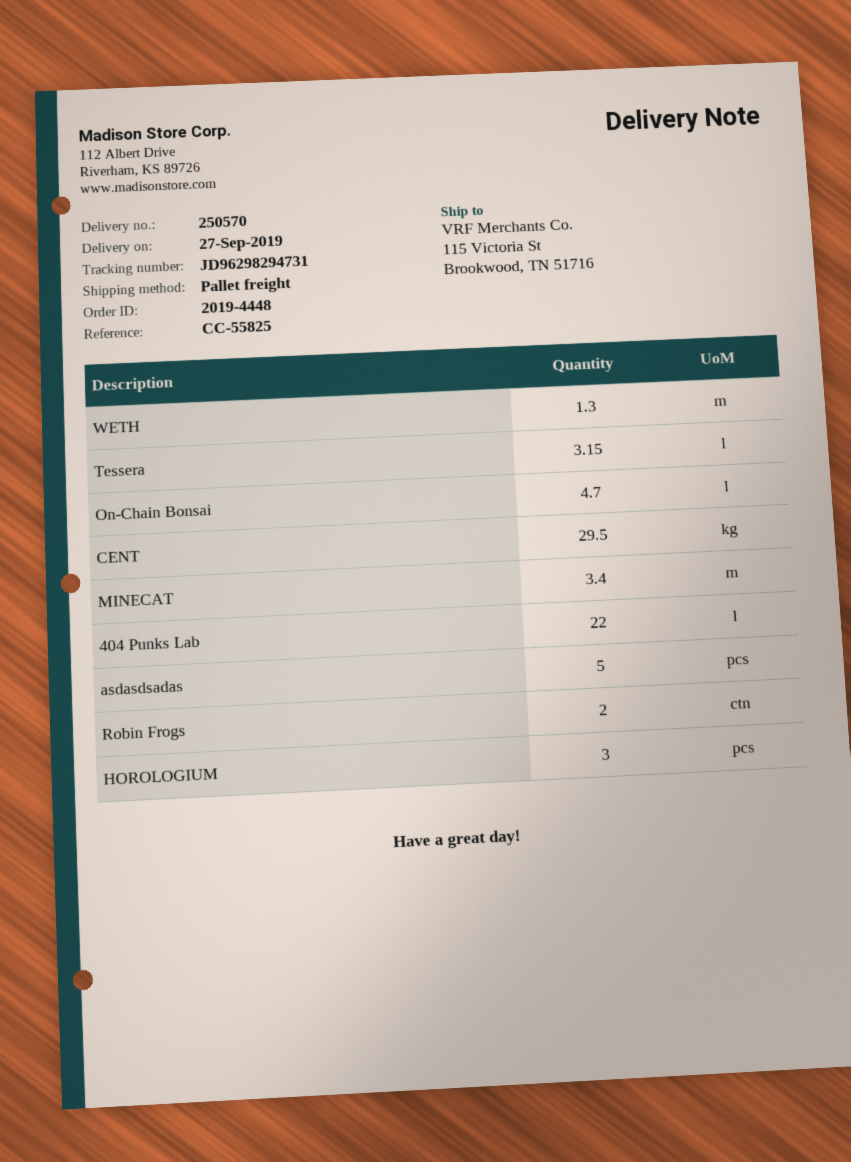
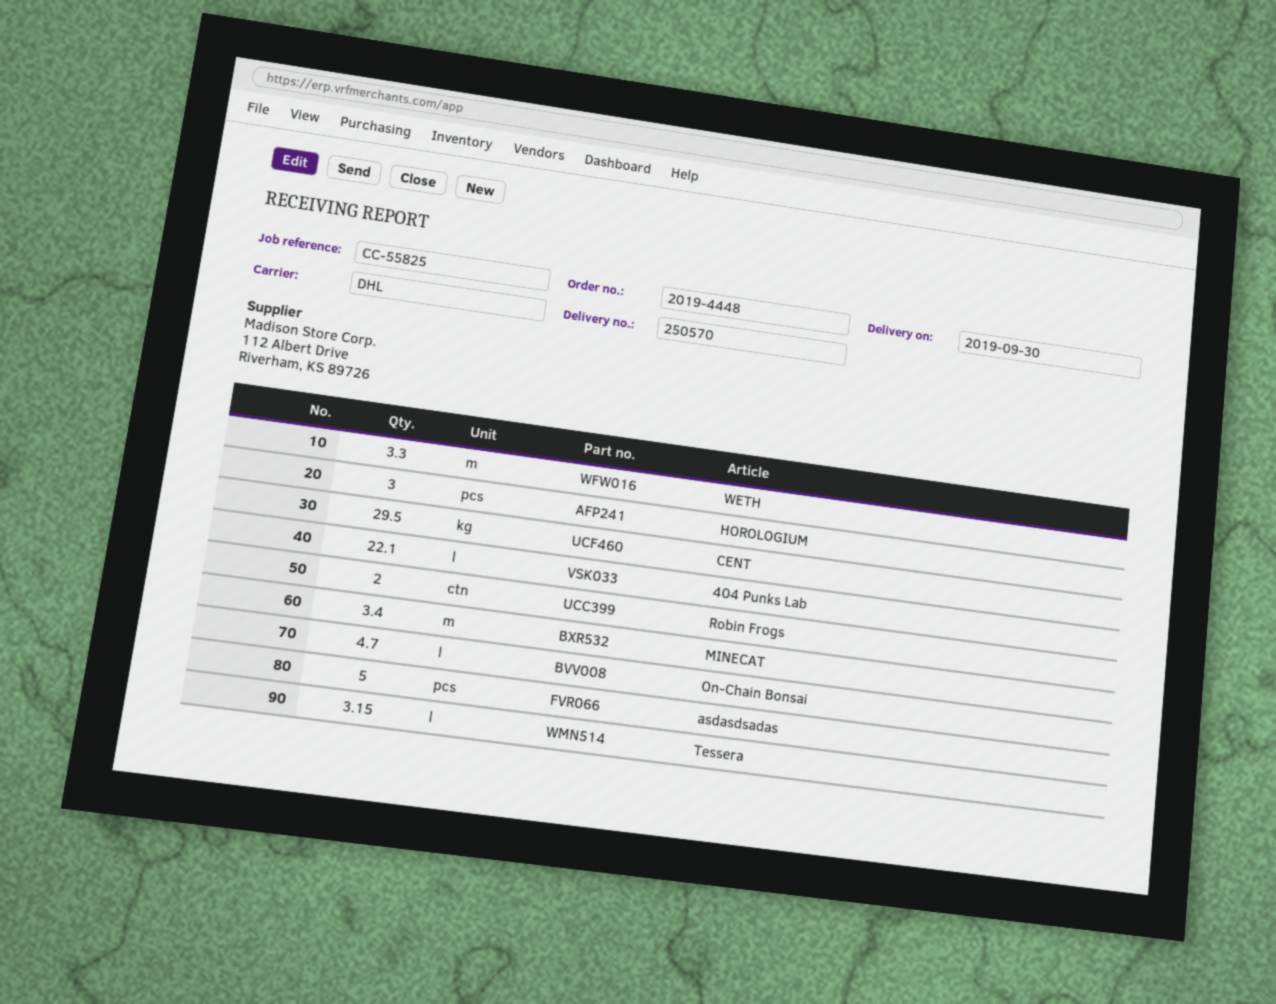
delivery date: 2019-09-27 -> 2019-09-30
shipping method: pallet freight -> DHL
WETH: 1.3 -> 3.3
404 Punks Lab: 22 -> 22.1

